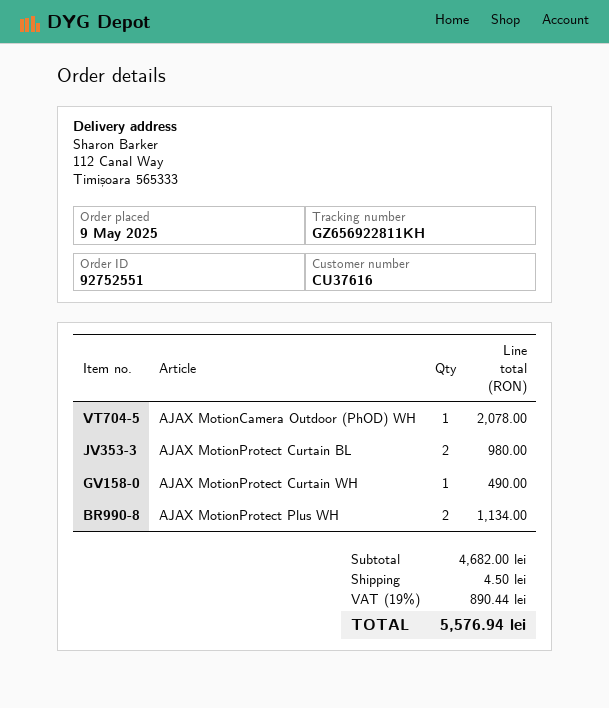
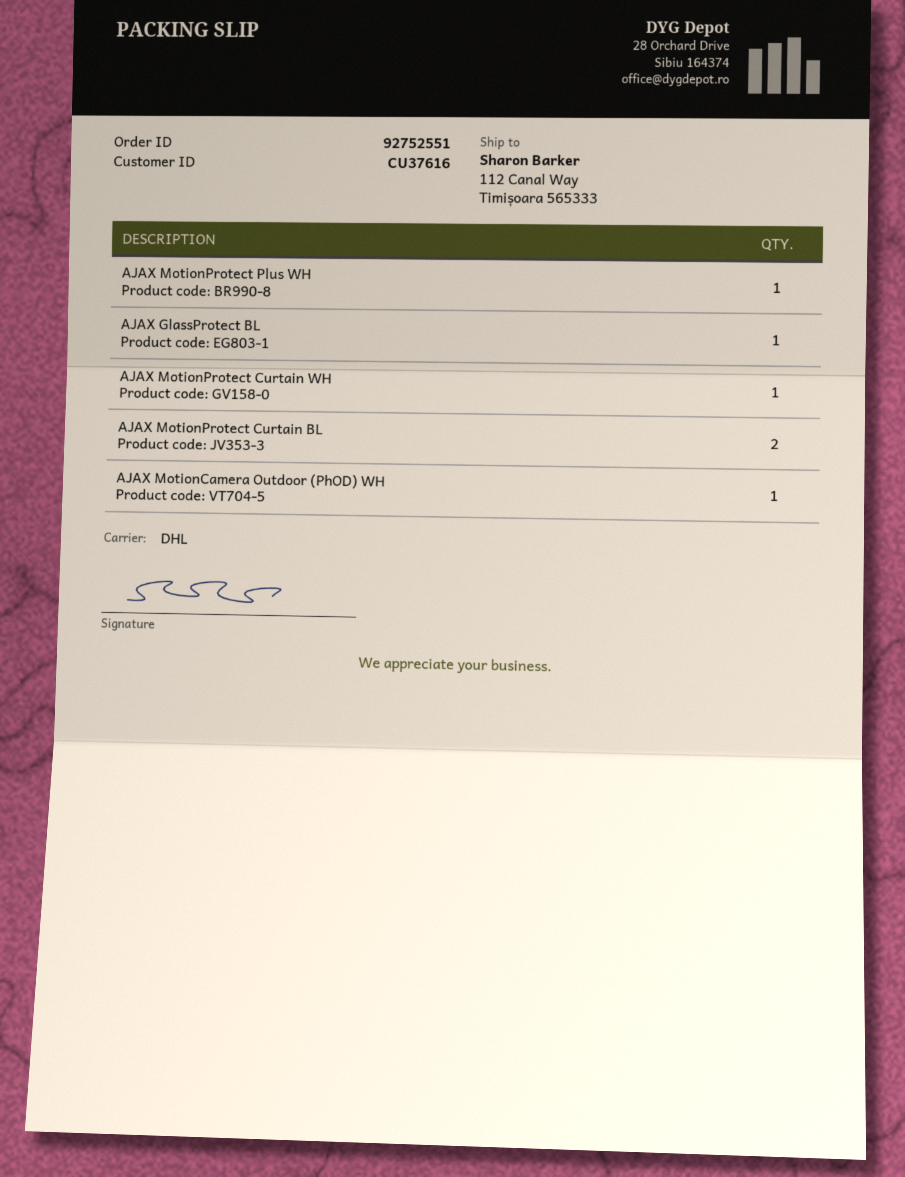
AJAX MotionProtect Plus WH: 2 -> 1
AJAX GlassProtect BL: none -> 1

